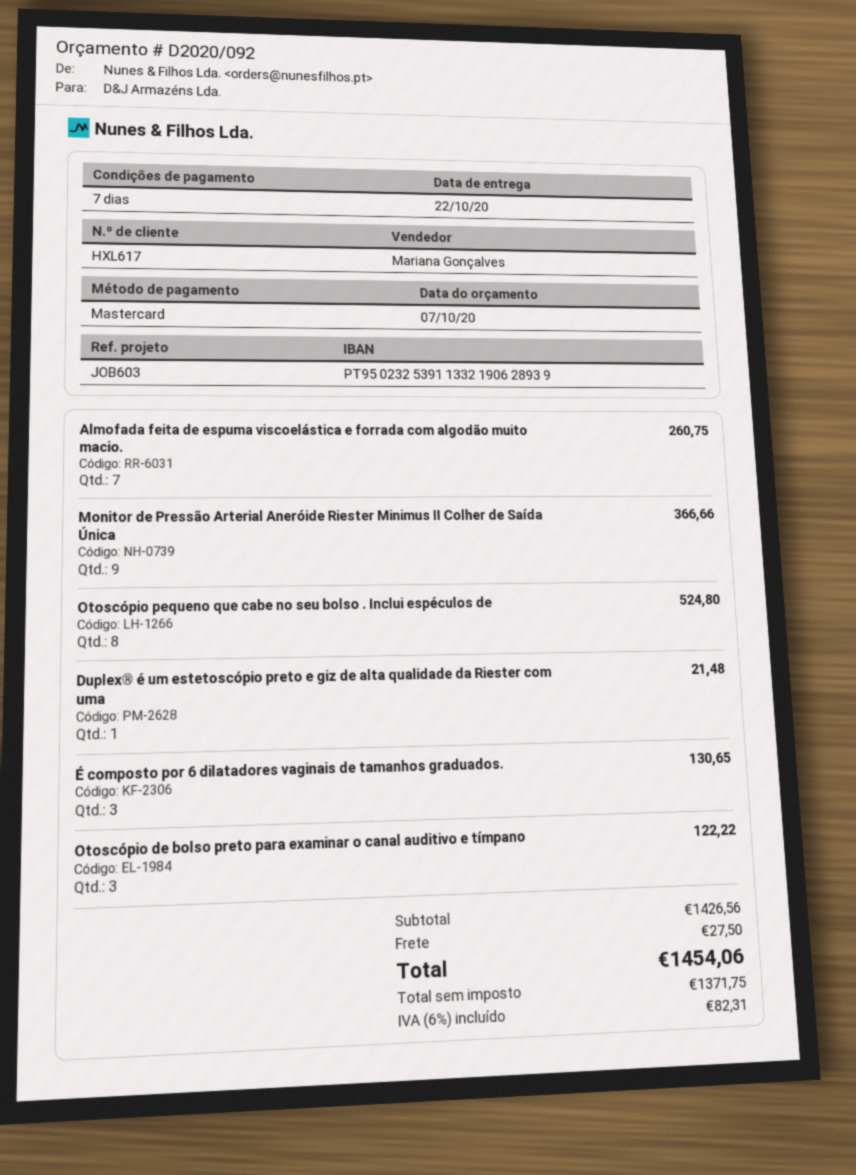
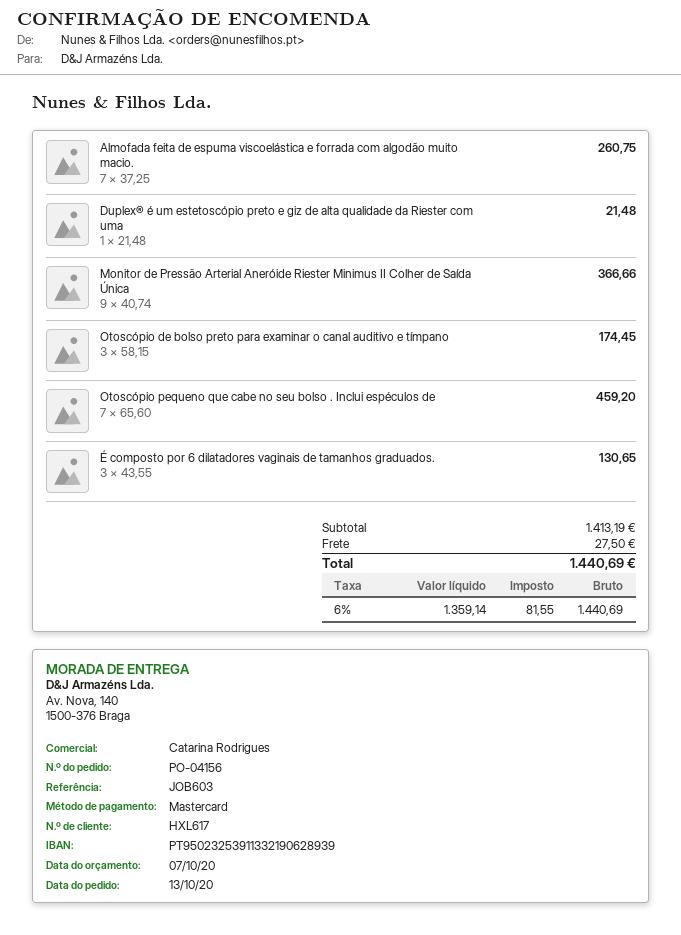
sales rep: Mariana Gonçalves -> Catarina Rodrigues
Otoscópio pequeno que cabe no seu bolso . Inclui espéculos de: 8 for 524.80 -> 7 for 459.20
Otoscópio de bolso preto para examinar o canal auditivo e tímpano: 3 for 122.22 -> 3 for 174.45
subtotal: 1426.56 -> 1413.19
net: 1371.75 -> 1359.14
tax: 6% = 82.31 -> 6% = 81.55
total: 1454.06 -> 1440.69

